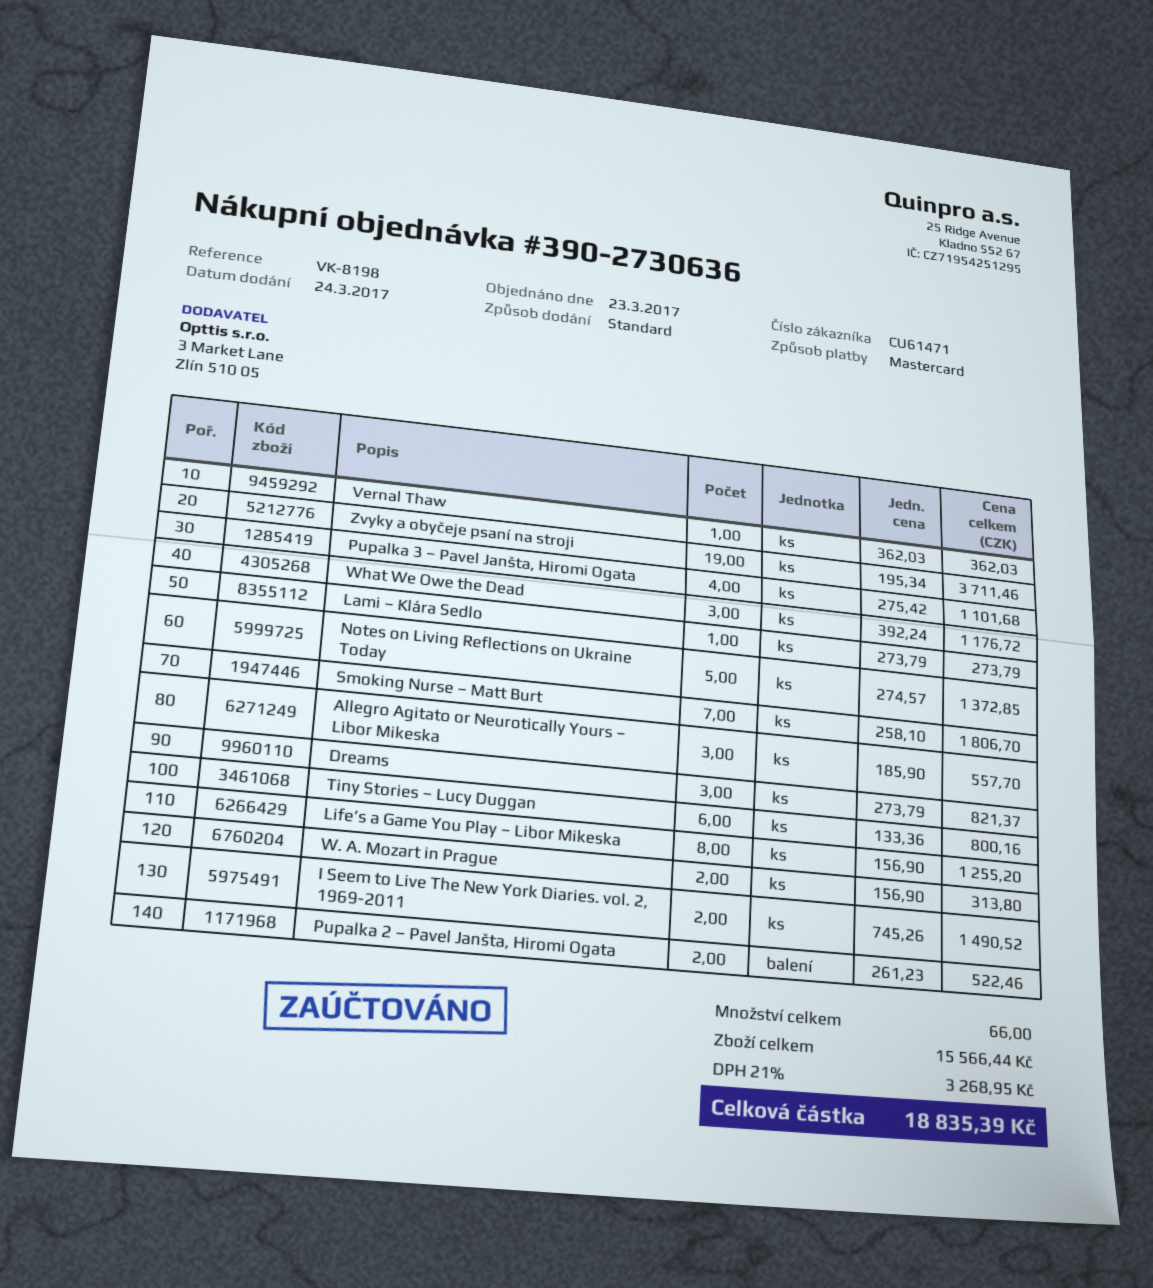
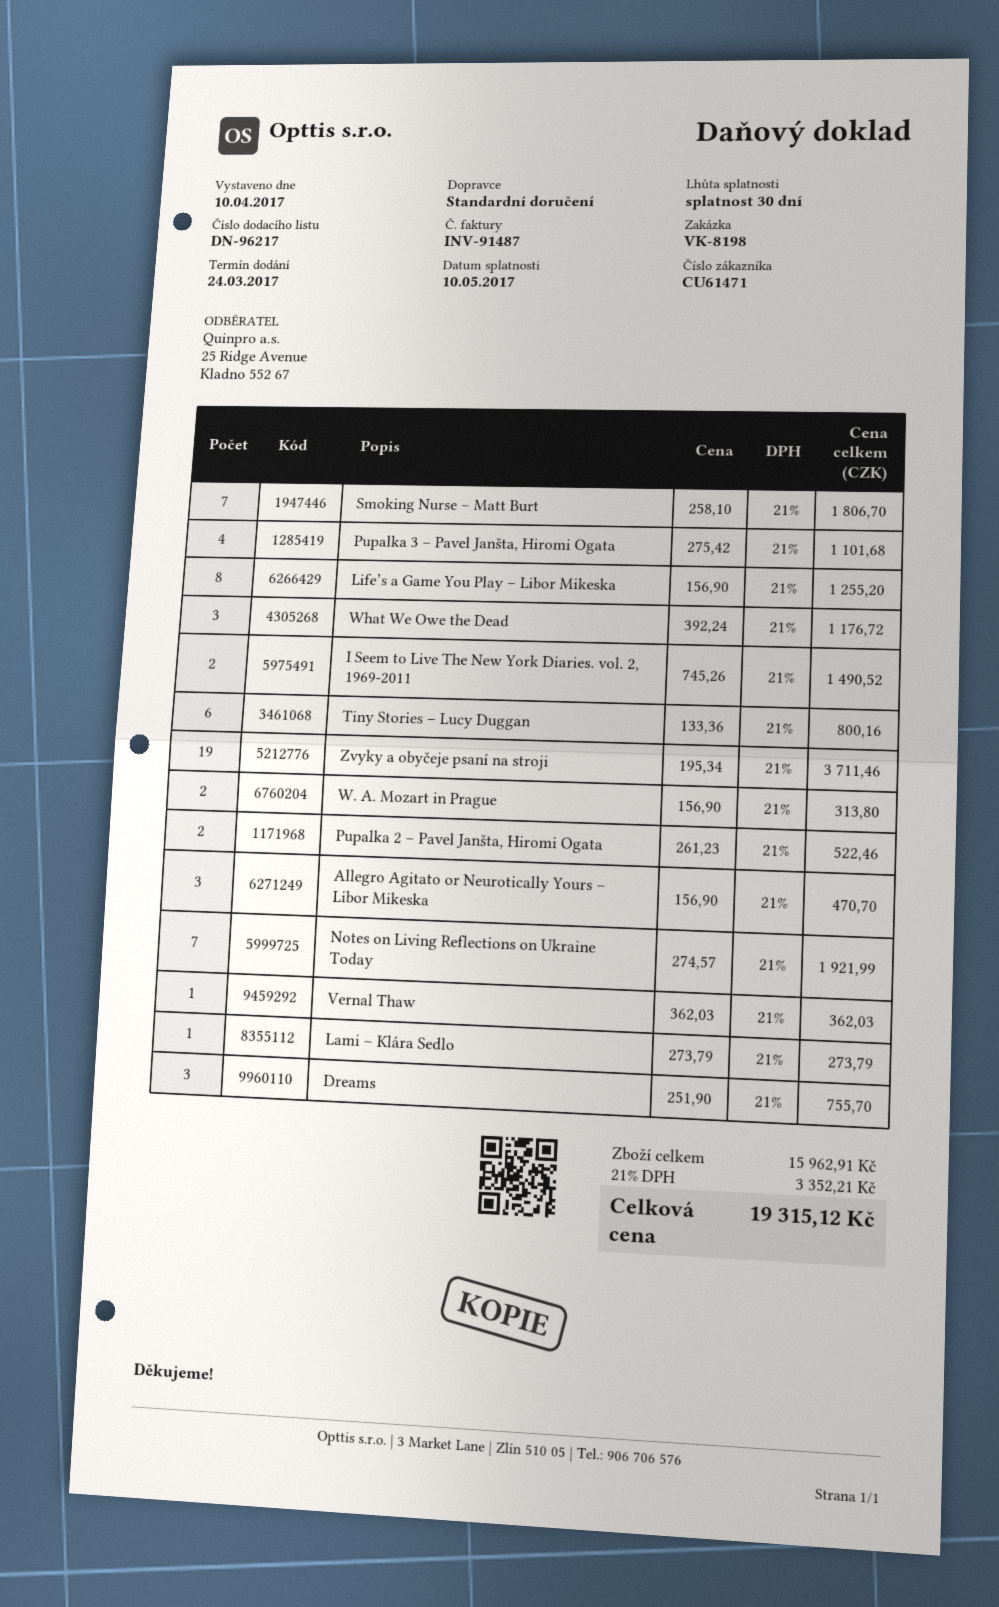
Notes on Living Reflections on Ukraine Today: 5 x 274.57 = 1372.85 -> 7 x 274.57 = 1921.99
Allegro Agitato or Neurotically Yours – Libor Mikeska: 3 x 185.90 = 557.70 -> 3 x 156.90 = 470.70
Dreams: 3 x 273.79 = 821.37 -> 3 x 251.90 = 755.70
subtotal: 15566.44 -> 15962.91
tax: 21% = 3268.95 -> 21% = 3352.21
total: 18835.39 -> 19315.12

